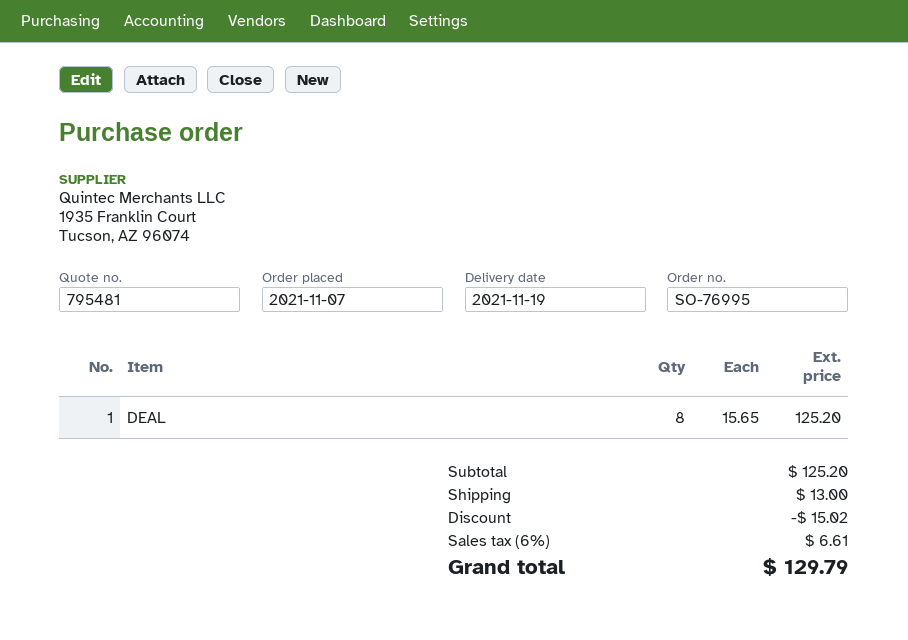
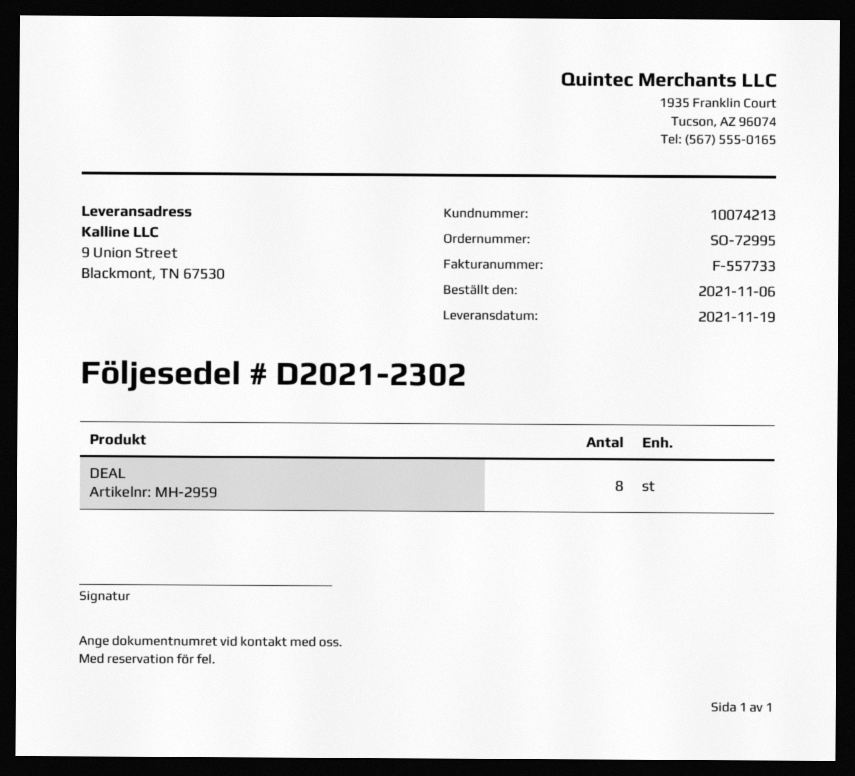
order number: SO-76995 -> SO-72995
order date: 2021-11-07 -> 2021-11-06

